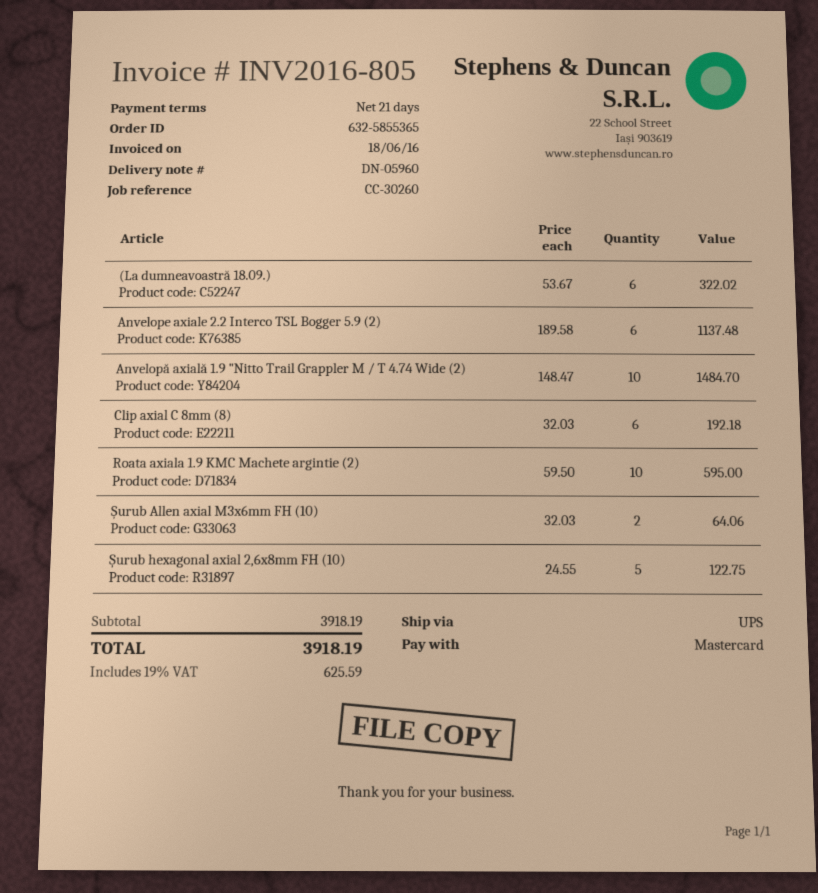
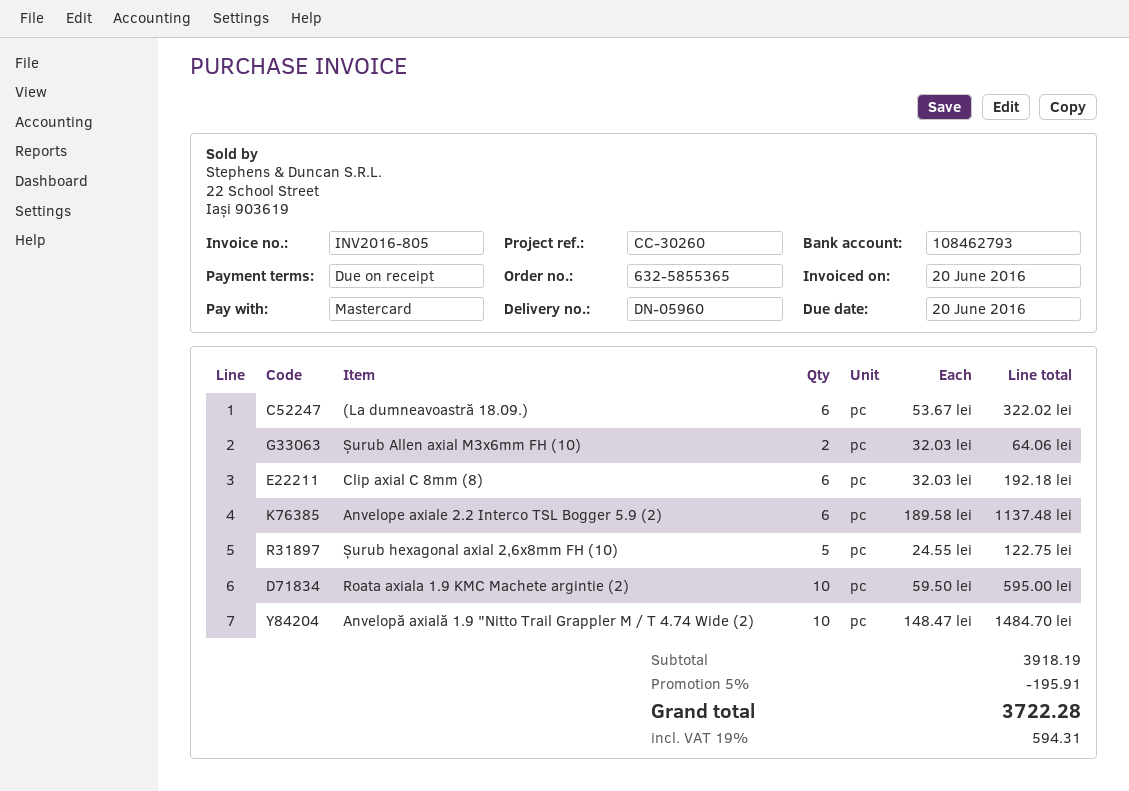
invoice date: 2016-06-18 -> 2016-06-20
payment terms: 21 days -> on receipt
discount: none -> 5% = 195.91
tax: 19% = 625.59 -> 19% = 594.31
total: 3918.19 -> 3722.28

